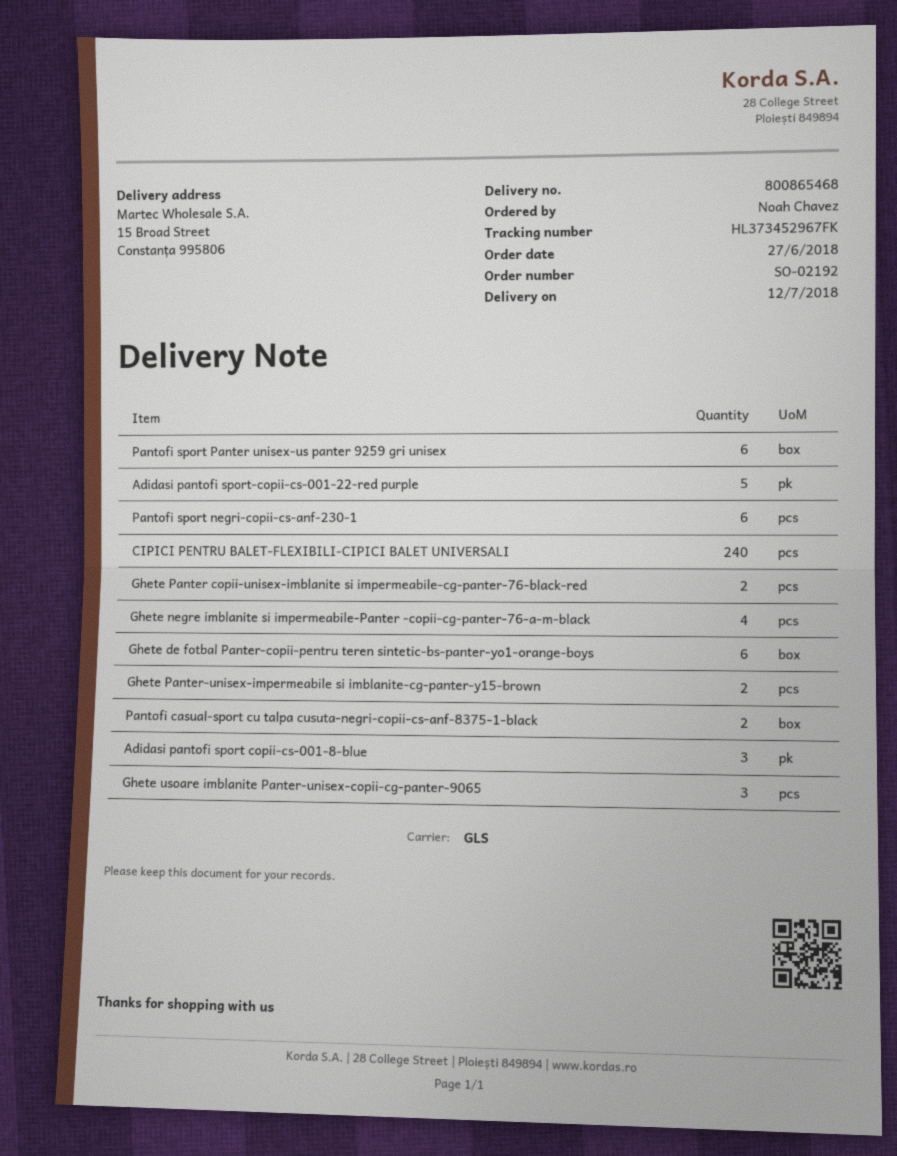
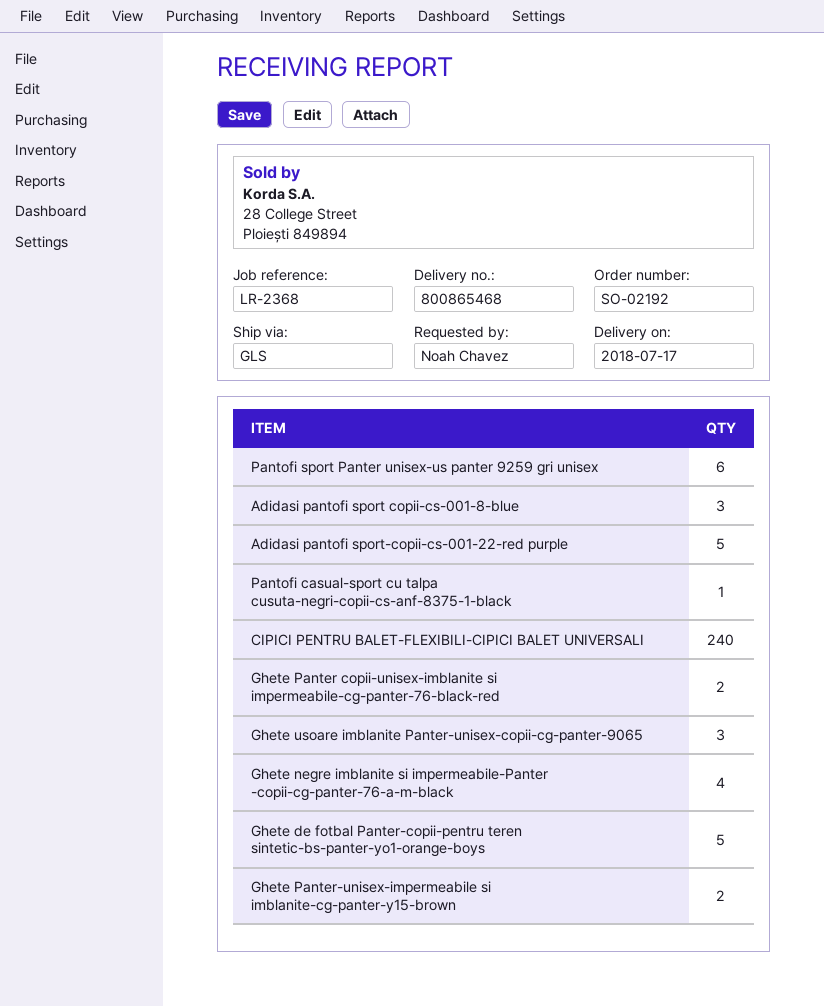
delivery date: 2018-07-12 -> 2018-07-17
Pantofi sport negri-copii-cs-anf-230-1: 6 -> none
Ghete de fotbal Panter-copii-pentru teren sintetic-bs-panter-yo1-orange-boys: 6 -> 5
Pantofi casual-sport cu talpa cusuta-negri-copii-cs-anf-8375-1-black: 2 -> 1

